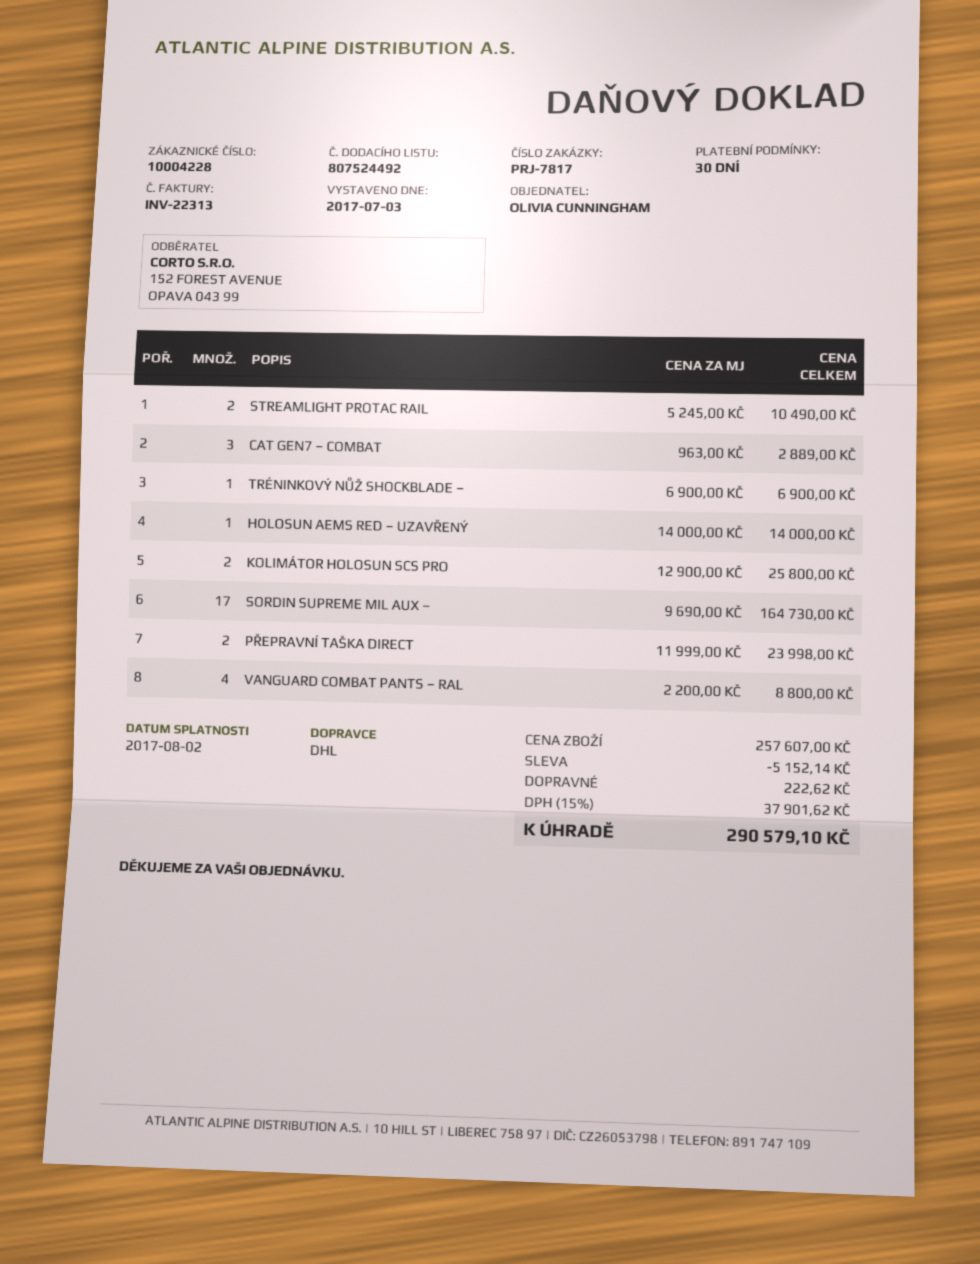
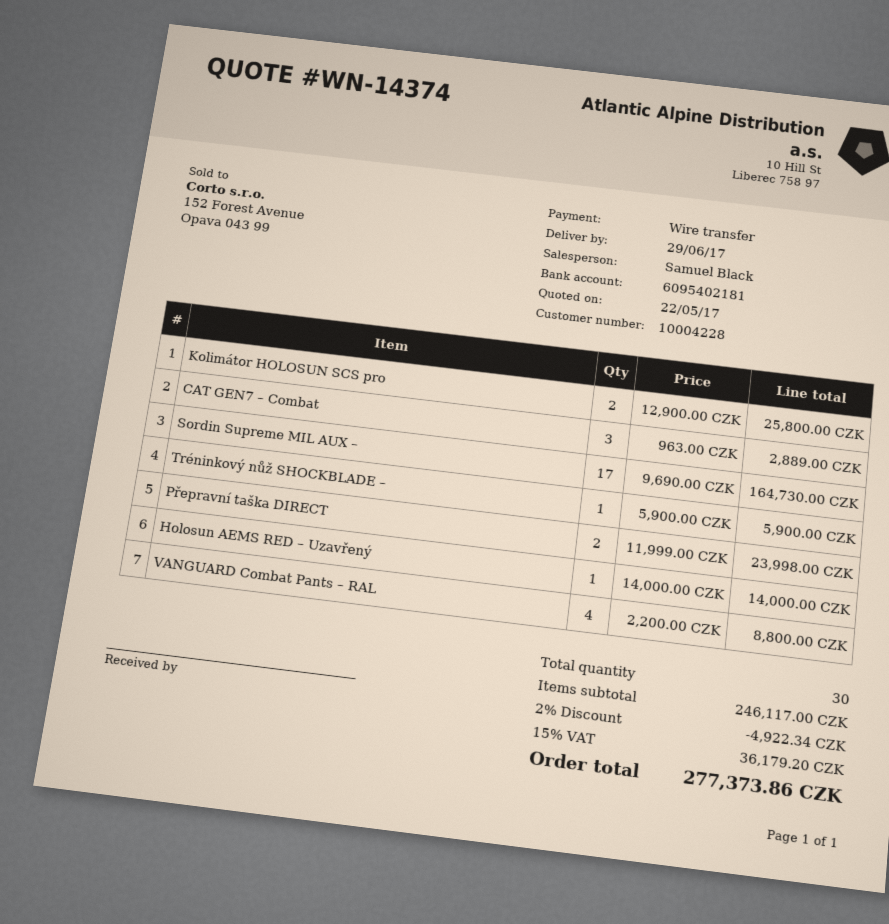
STREAMLIGHT PROTAC RAIL: 2 x 5245.00 = 10490.00 -> none
TRÉNINKOVÝ NŮŽ SHOCKBLADE –: 1 x 6900.00 = 6900.00 -> 1 x 5900.00 = 5900.00
subtotal: 257607.00 -> 246117.00
discount: 5152.14 -> 4922.34
shipping: 222.62 -> none
tax: 15% = 37901.62 -> 15% = 36179.20
total: 290579.10 -> 277373.86

